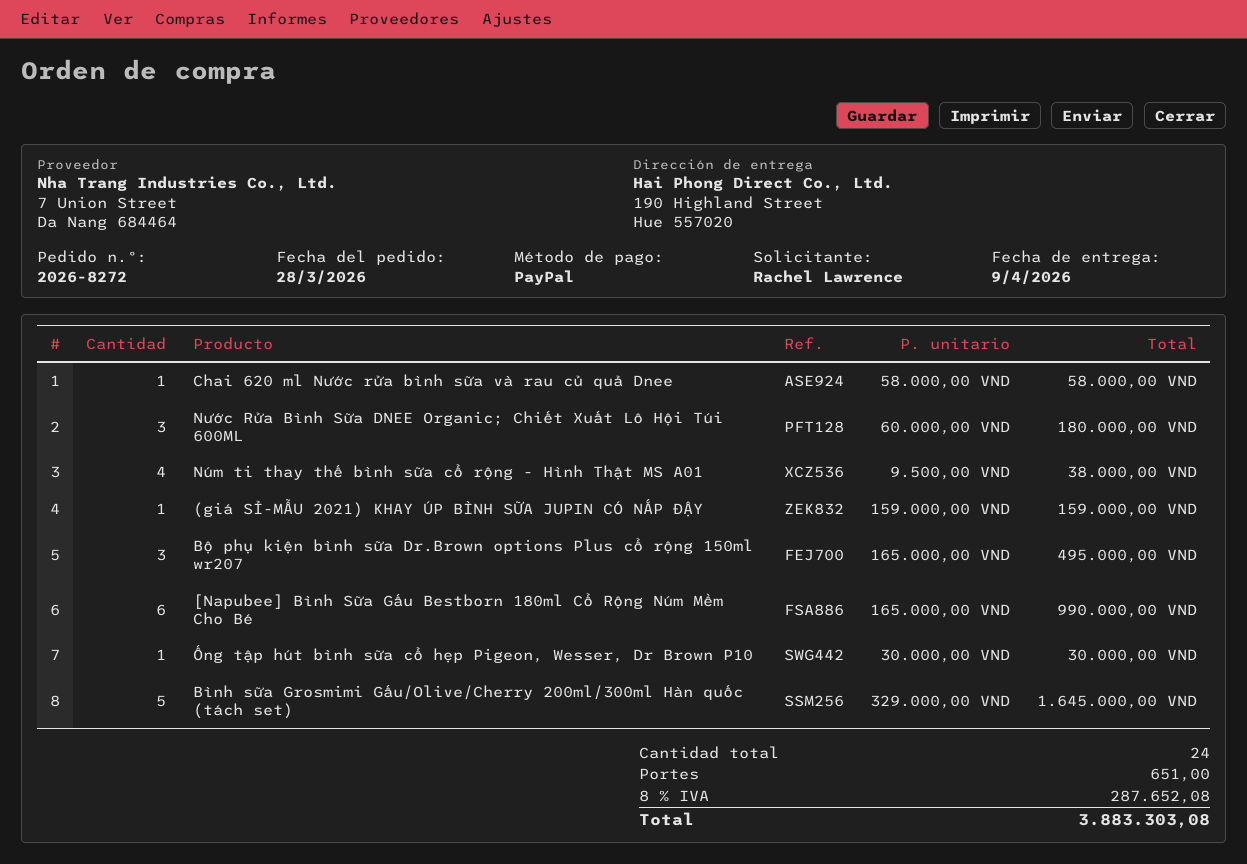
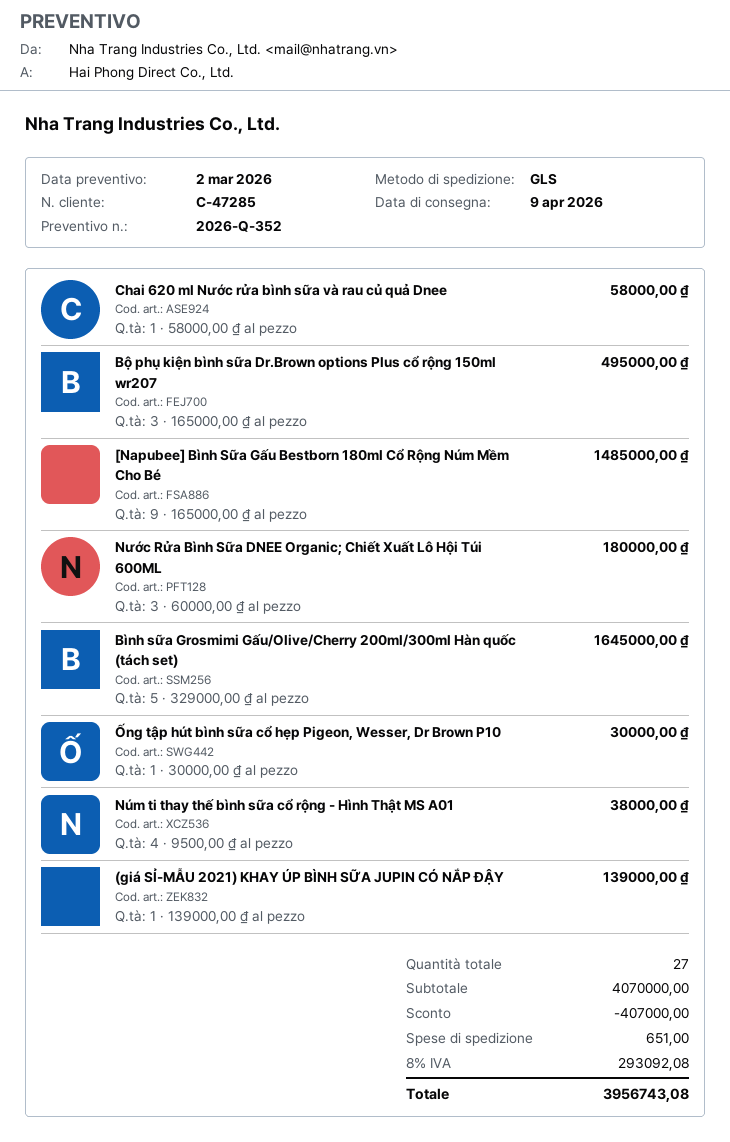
(giá SỈ-MẪU 2021) KHAY ÚP BÌNH SỮA JUPIN CÓ NẮP ĐẬY: 1 x 159000.00 = 159000.00 -> 1 x 139000.00 = 139000.00
[Napubee] Bình Sữa Gấu Bestborn 180ml Cổ Rộng Núm Mềm Cho Bé: 6 x 165000.00 = 990000.00 -> 9 x 165000.00 = 1485000.00
total quantity: 24 -> 27
discount: none -> 407000.00
tax: 8% = 287652.08 -> 8% = 293092.08
total: 3883303.08 -> 3956743.08

